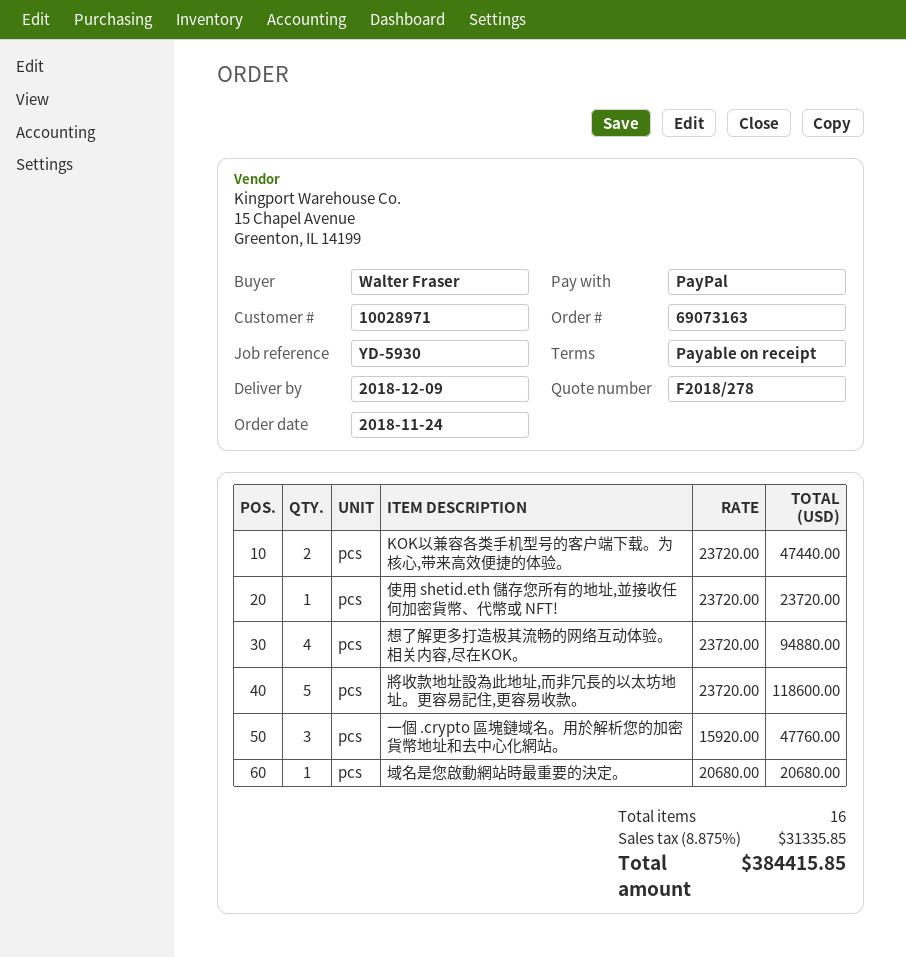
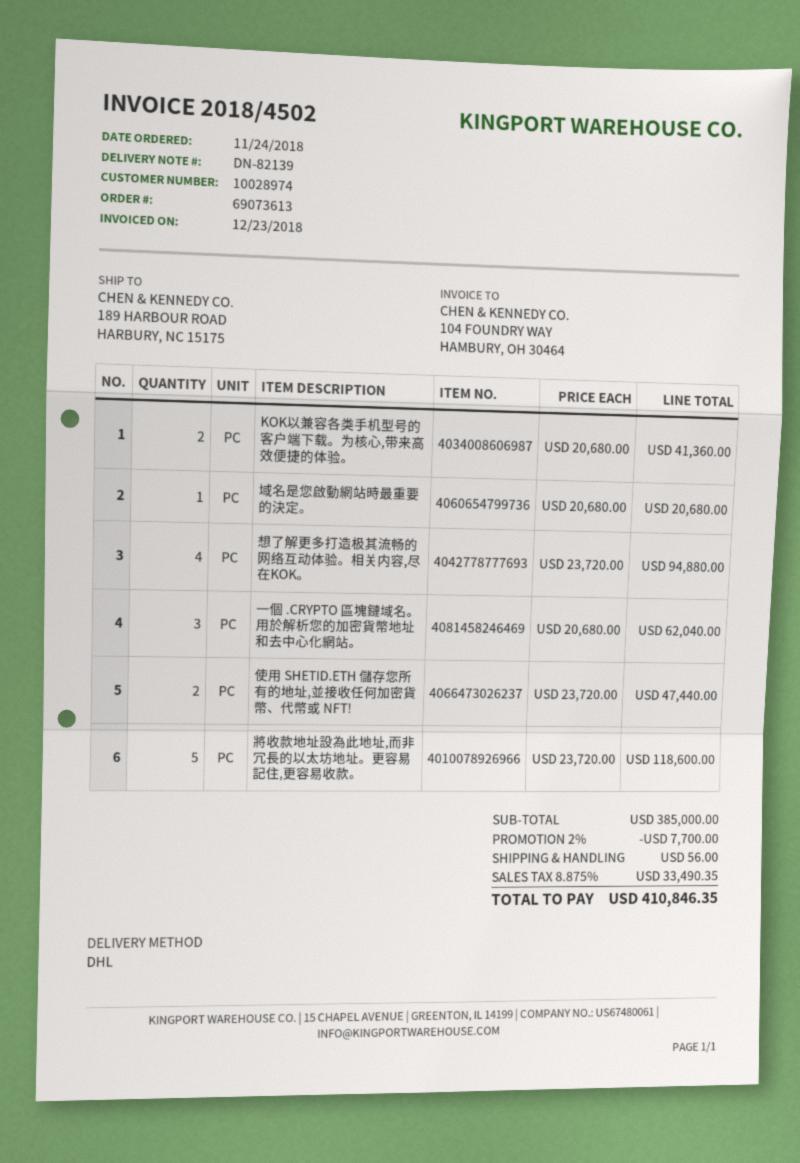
order number: 69073163 -> 69073613
customer number: 10028971 -> 10028974
KOK以兼容各类手机型号的客户端下载。为核心,带来高效便捷的体验。: 2 x 23720.00 = 47440.00 -> 2 x 20680.00 = 41360.00
使用 shetid.eth 儲存您所有的地址,並接收任何加密貨幣、代幣或 NFT!: 1 x 23720.00 = 23720.00 -> 2 x 23720.00 = 47440.00
一個 .crypto 區塊鏈域名。用於解析您的加密貨幣地址和去中心化網站。: 3 x 15920.00 = 47760.00 -> 3 x 20680.00 = 62040.00
discount: none -> 2% = 7700.00
shipping: none -> 56.00
tax: 8.875% = 31335.85 -> 8.875% = 33490.35
total: 384415.85 -> 410846.35

